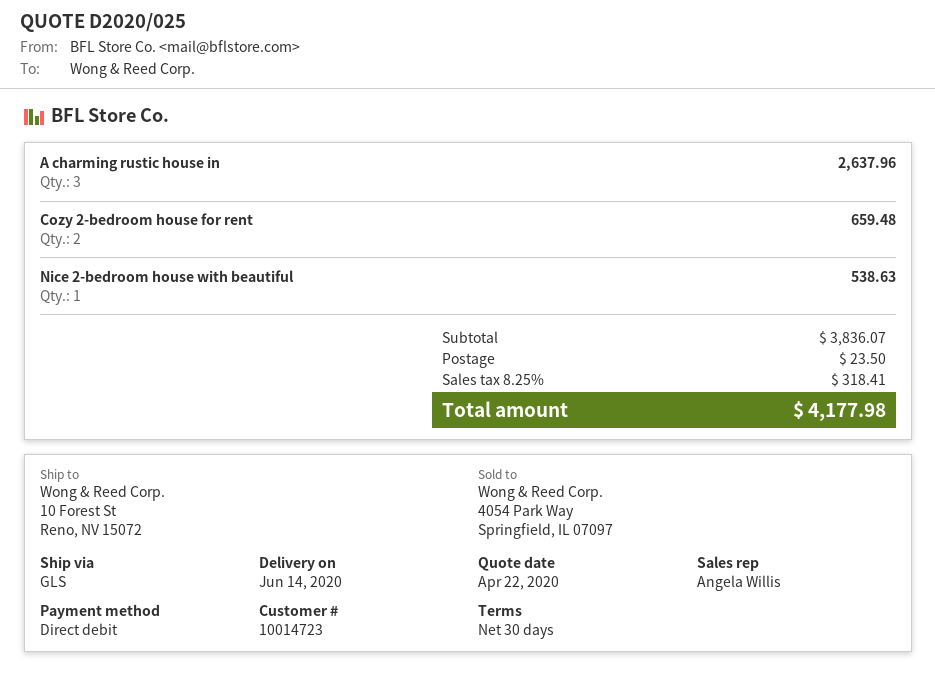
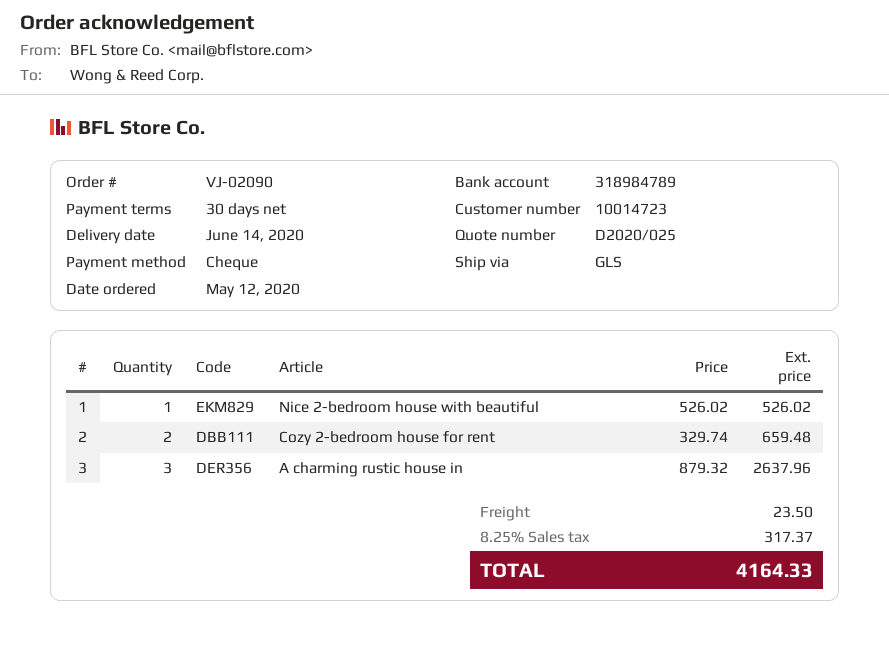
payment method: direct debit -> cheque
Nice 2-bedroom house with beautiful: 1 for 538.63 -> 1 for 526.02
tax: 8.25% = 318.41 -> 8.25% = 317.37
total: 4177.98 -> 4164.33

